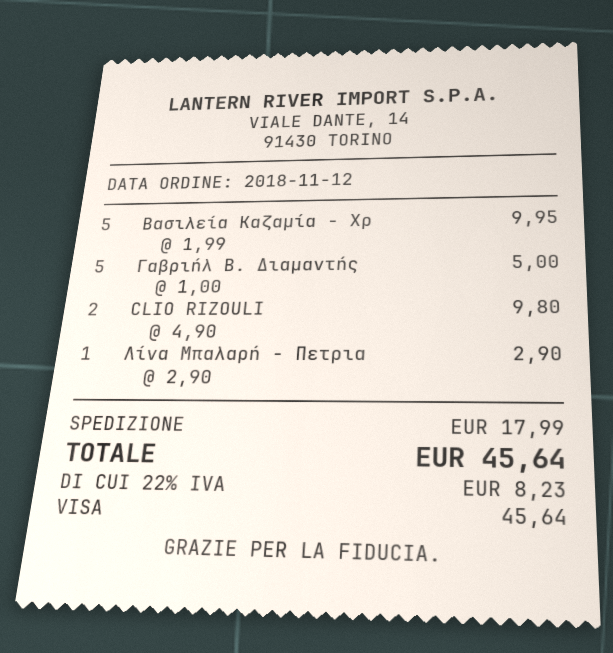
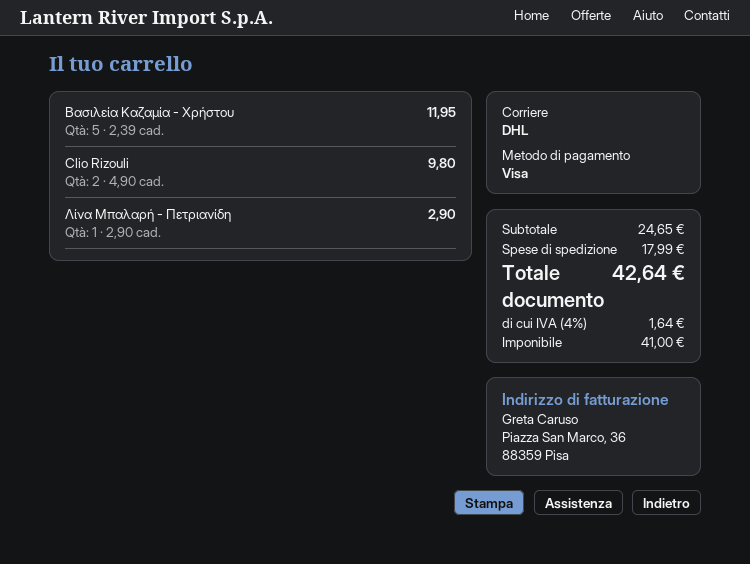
Βασιλεία Καζαμία - Χρ: 5 x 1.99 = 9.95 -> 5 x 2.39 = 11.95
Γαβριήλ Β. Διαμαντής: 5 x 1.00 = 5.00 -> none
tax: 22% = 8.23 -> 4% = 1.64
total: 45.64 -> 42.64

